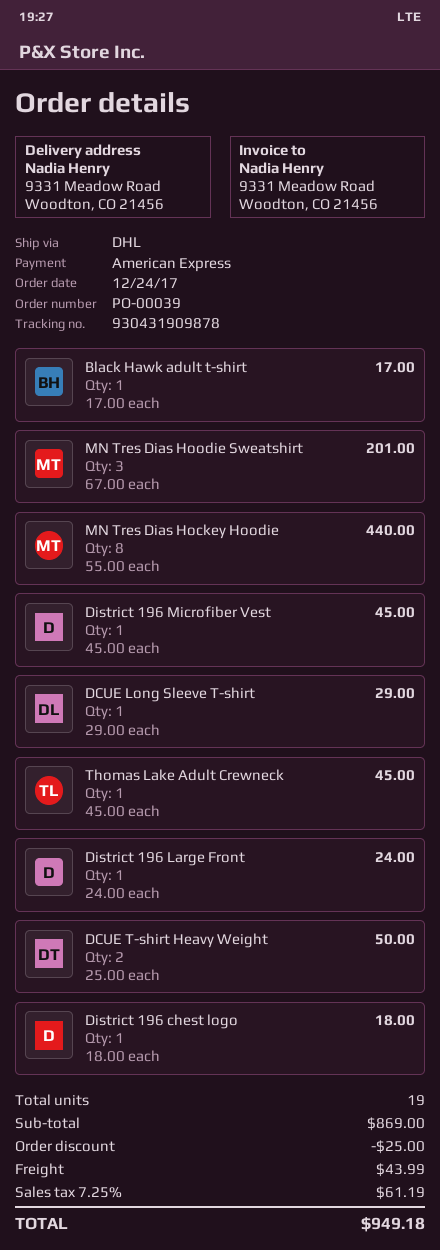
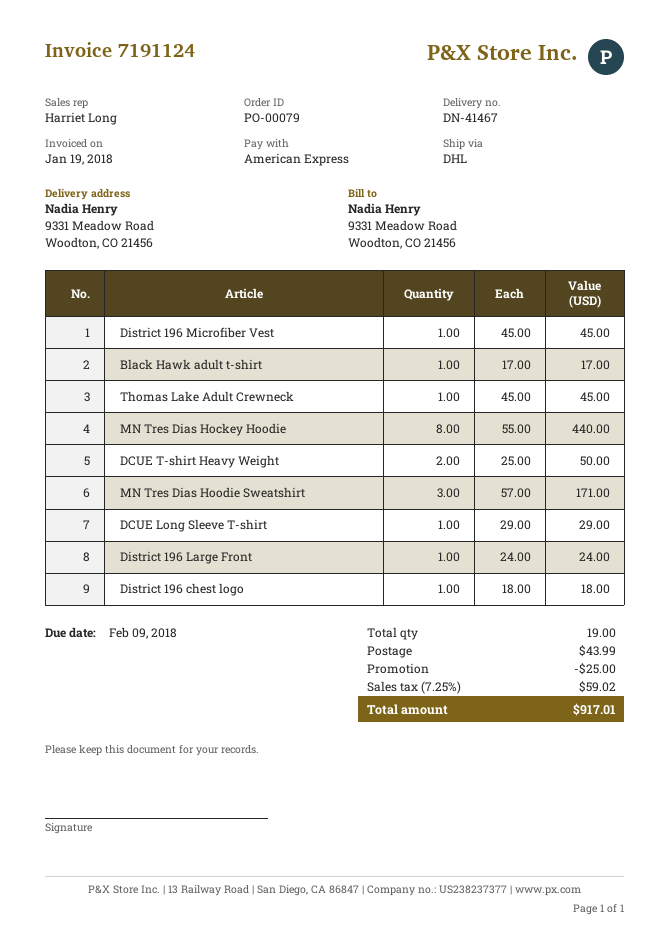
order number: PO-00039 -> PO-00079
MN Tres Dias Hoodie Sweatshirt: 3 x 67.00 = 201.00 -> 3 x 57.00 = 171.00
tax: 7.25% = 61.19 -> 7.25% = 59.02
total: 949.18 -> 917.01

